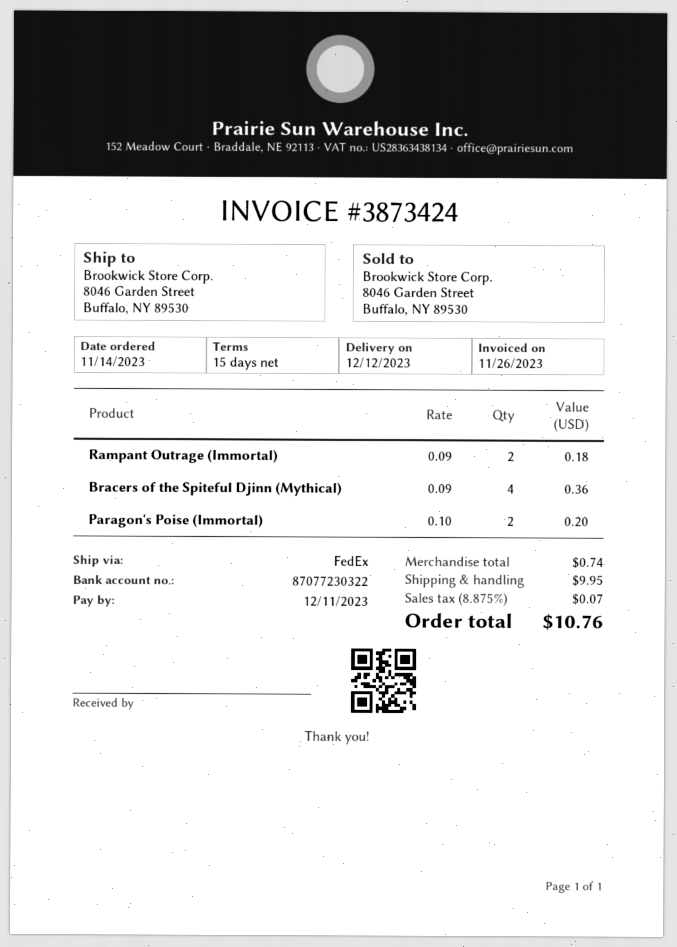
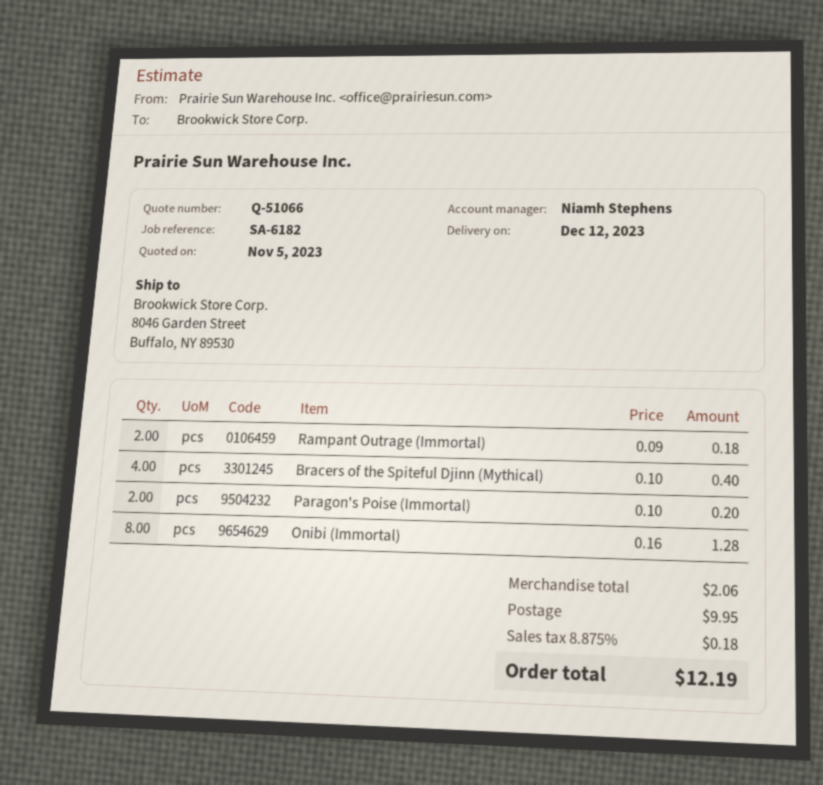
Bracers of the Spiteful Djinn (Mythical): 4 x 0.09 = 0.36 -> 4 x 0.10 = 0.40
Onibi (Immortal): none -> 8 x 0.16 = 1.28
subtotal: 0.74 -> 2.06
tax: 8.875% = 0.07 -> 8.875% = 0.18
total: 10.76 -> 12.19

